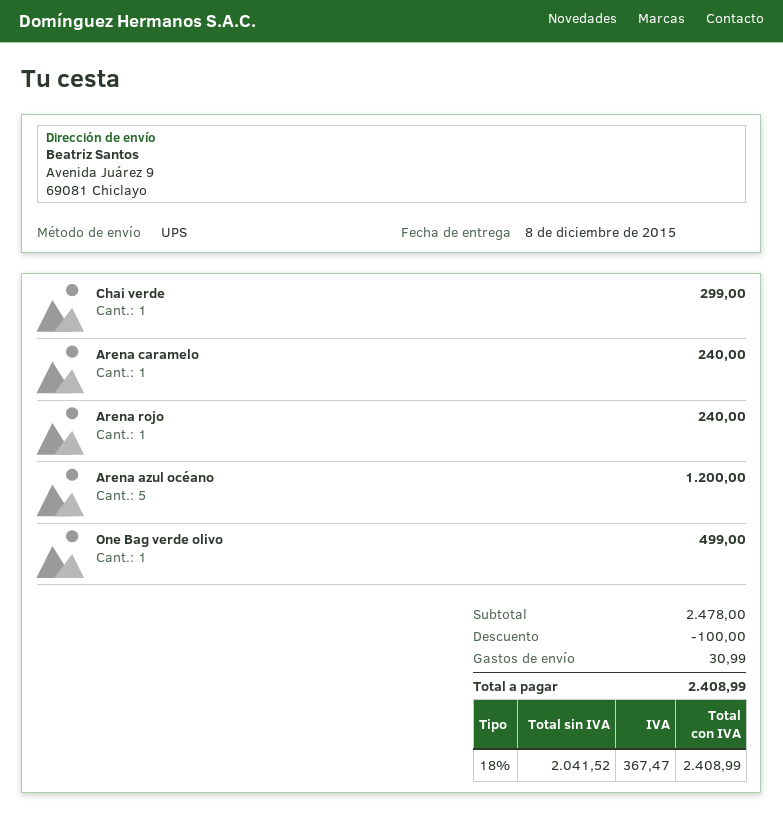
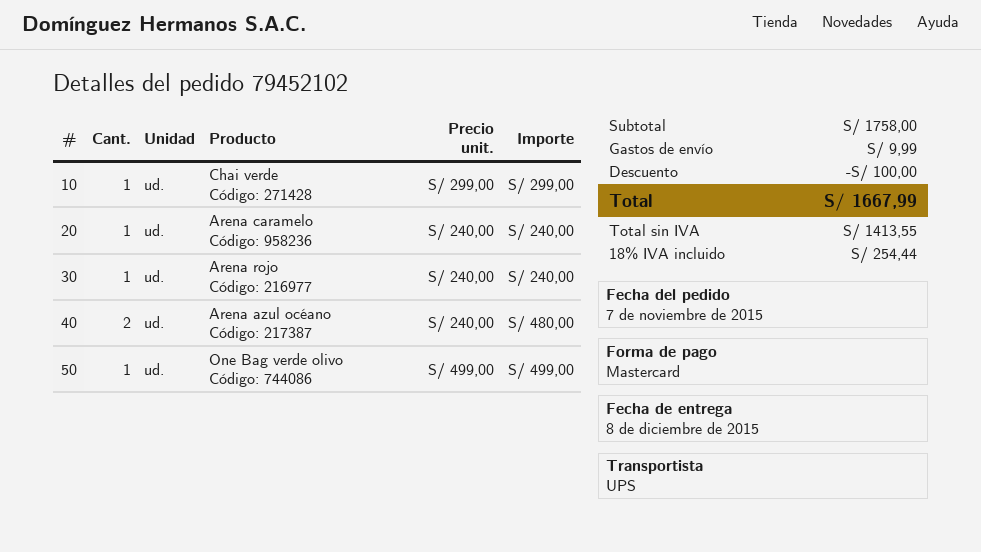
Arena azul océano: 5 for 1200.00 -> 2 for 480.00
subtotal: 2478.00 -> 1758.00
shipping: 30.99 -> 9.99
net: 2041.52 -> 1413.55
tax: 18% = 367.47 -> 18% = 254.44
total: 2408.99 -> 1667.99

